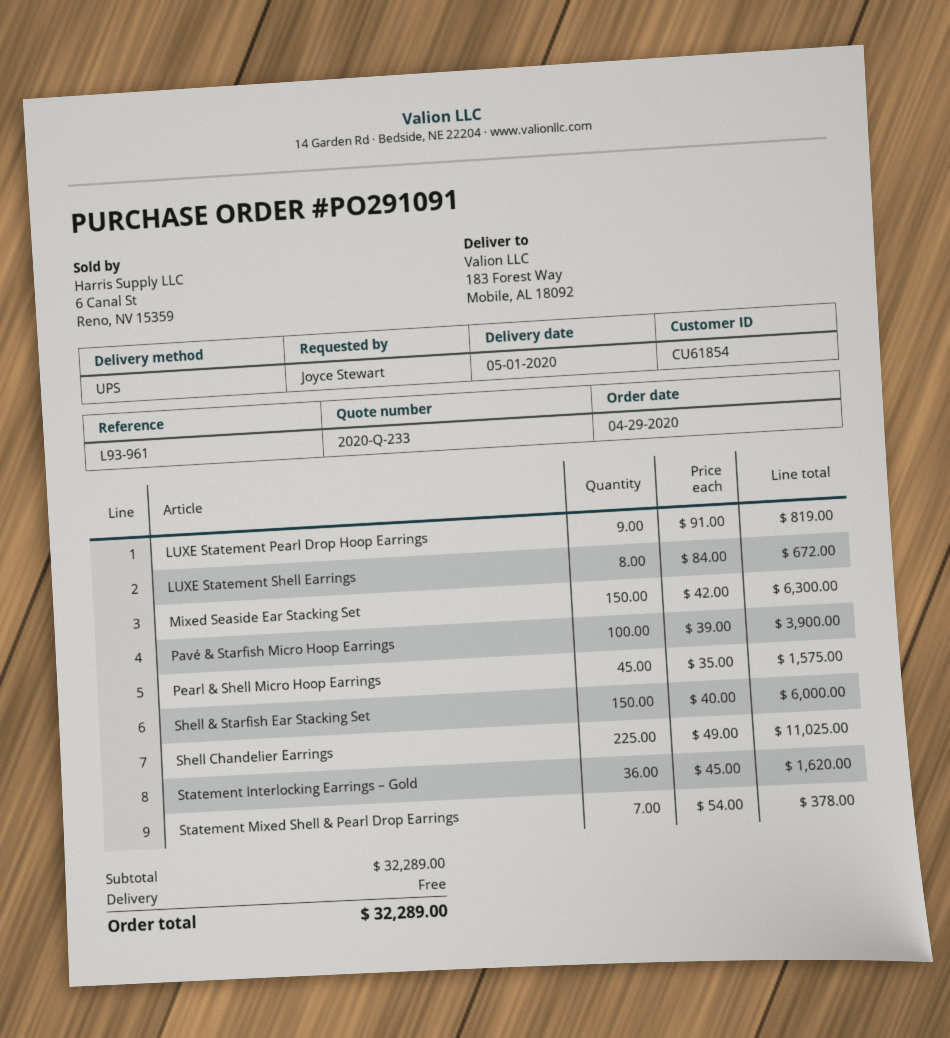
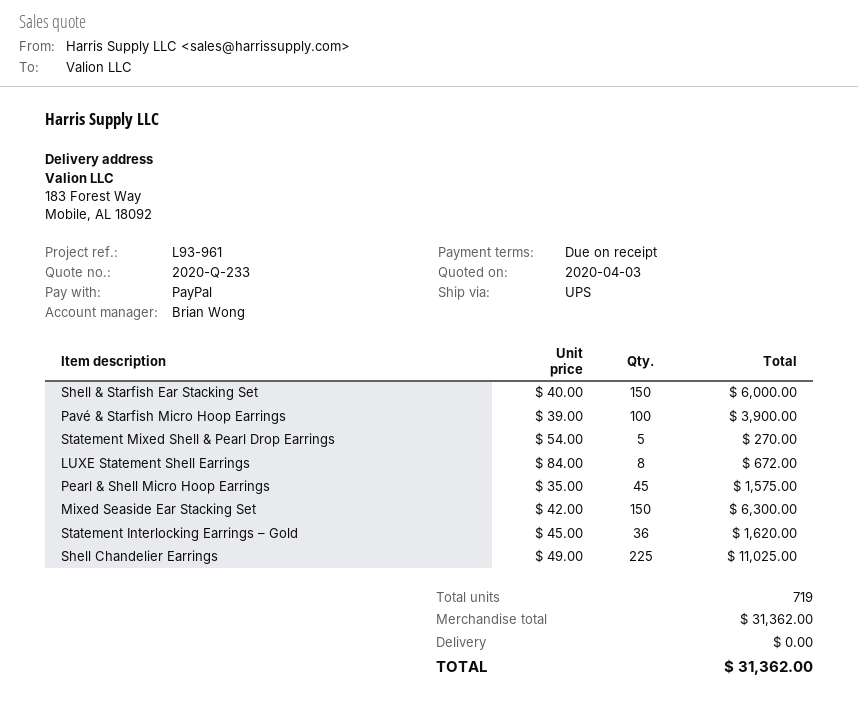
LUXE Statement Pearl Drop Hoop Earrings: 9 x 91.00 = 819.00 -> none
Statement Mixed Shell & Pearl Drop Earrings: 7 x 54.00 = 378.00 -> 5 x 54.00 = 270.00
subtotal: 32289.00 -> 31362.00
total: 32289.00 -> 31362.00

